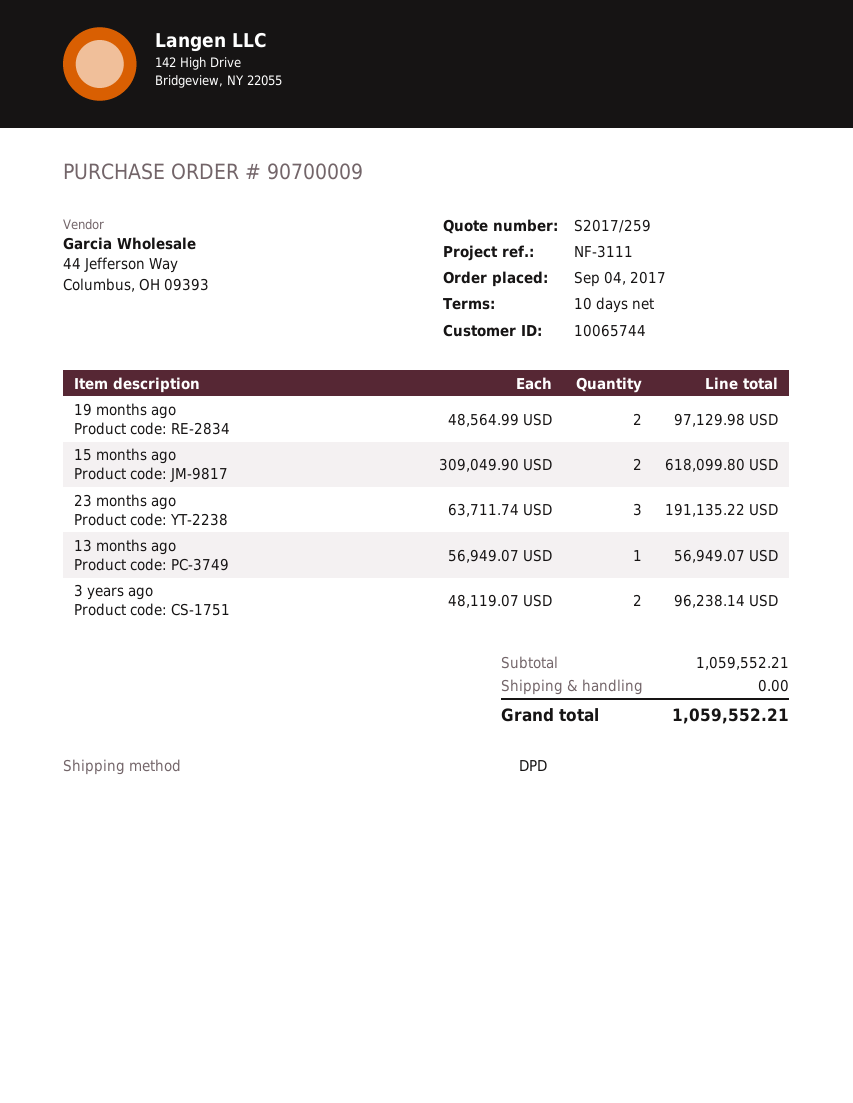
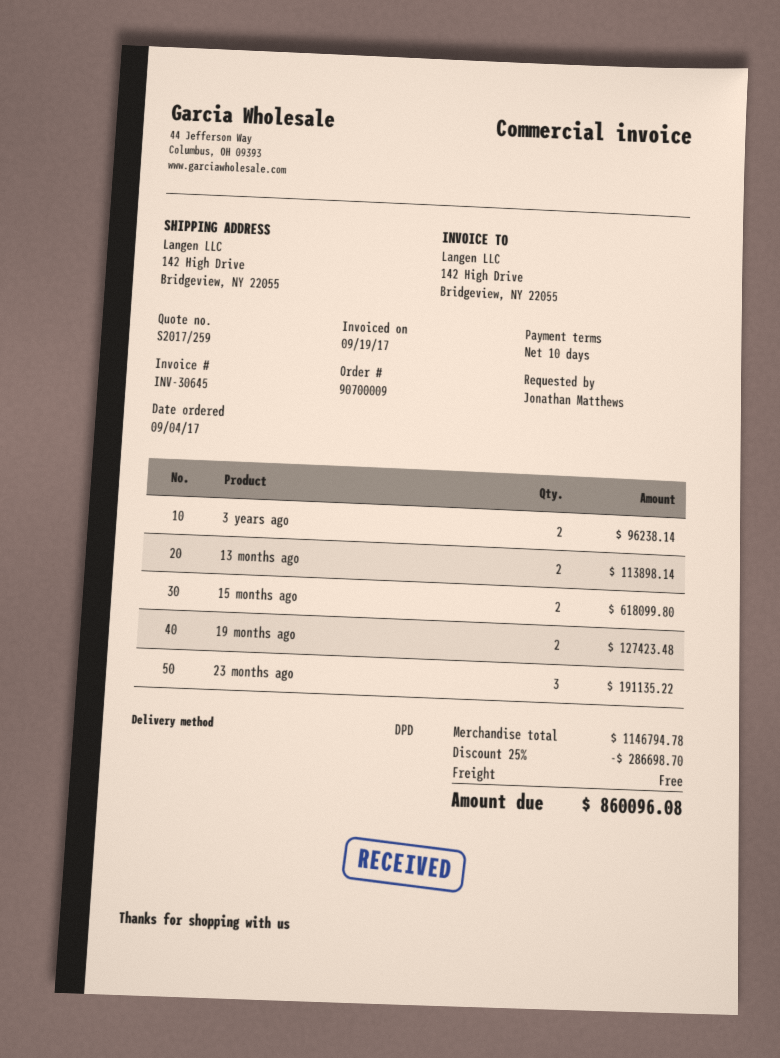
19 months ago: 2 for 97129.98 -> 2 for 127423.48
13 months ago: 1 for 56949.07 -> 2 for 113898.14
subtotal: 1059552.21 -> 1146794.78
discount: none -> 25% = 286698.70
total: 1059552.21 -> 860096.08

